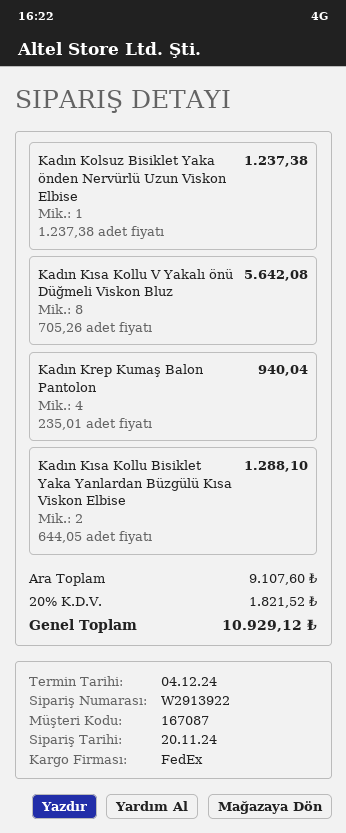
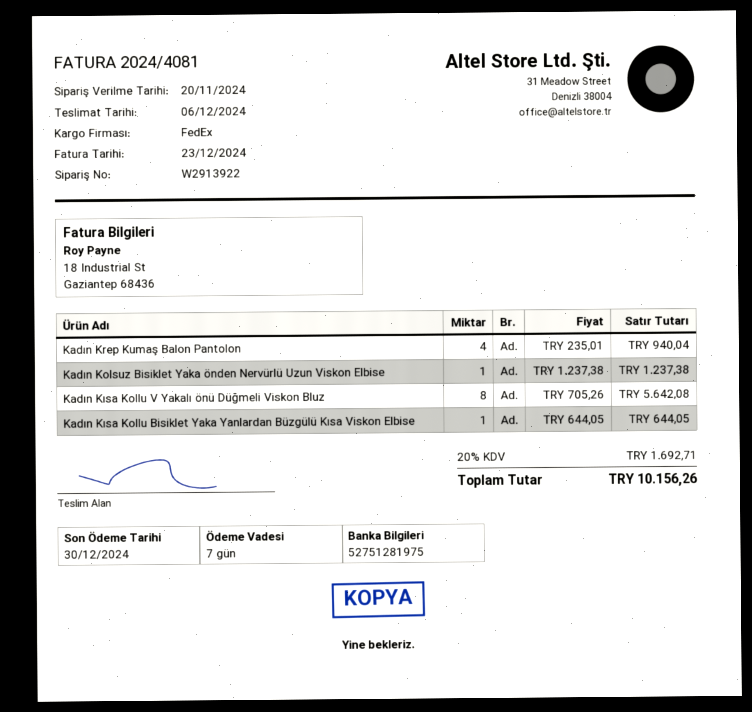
delivery date: 2024-12-04 -> 2024-12-06
Kadın Kısa Kollu Bisiklet Yaka Yanlardan Büzgülü Kısa Viskon Elbise: 2 x 644.05 = 1288.10 -> 1 x 644.05 = 644.05
tax: 20% = 1821.52 -> 20% = 1692.71
total: 10929.12 -> 10156.26

